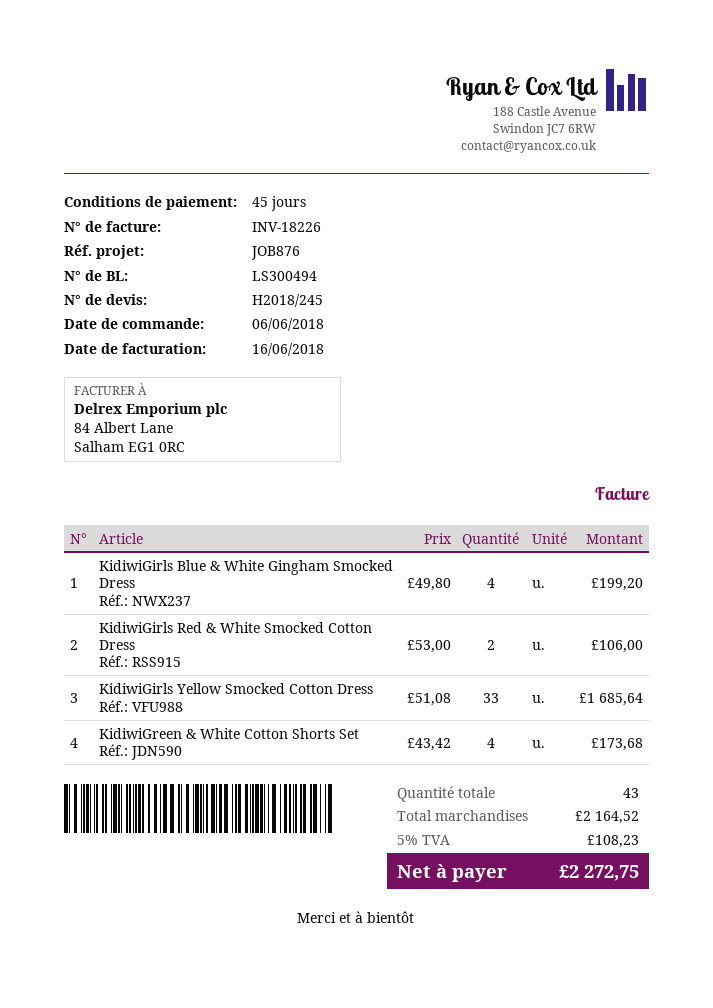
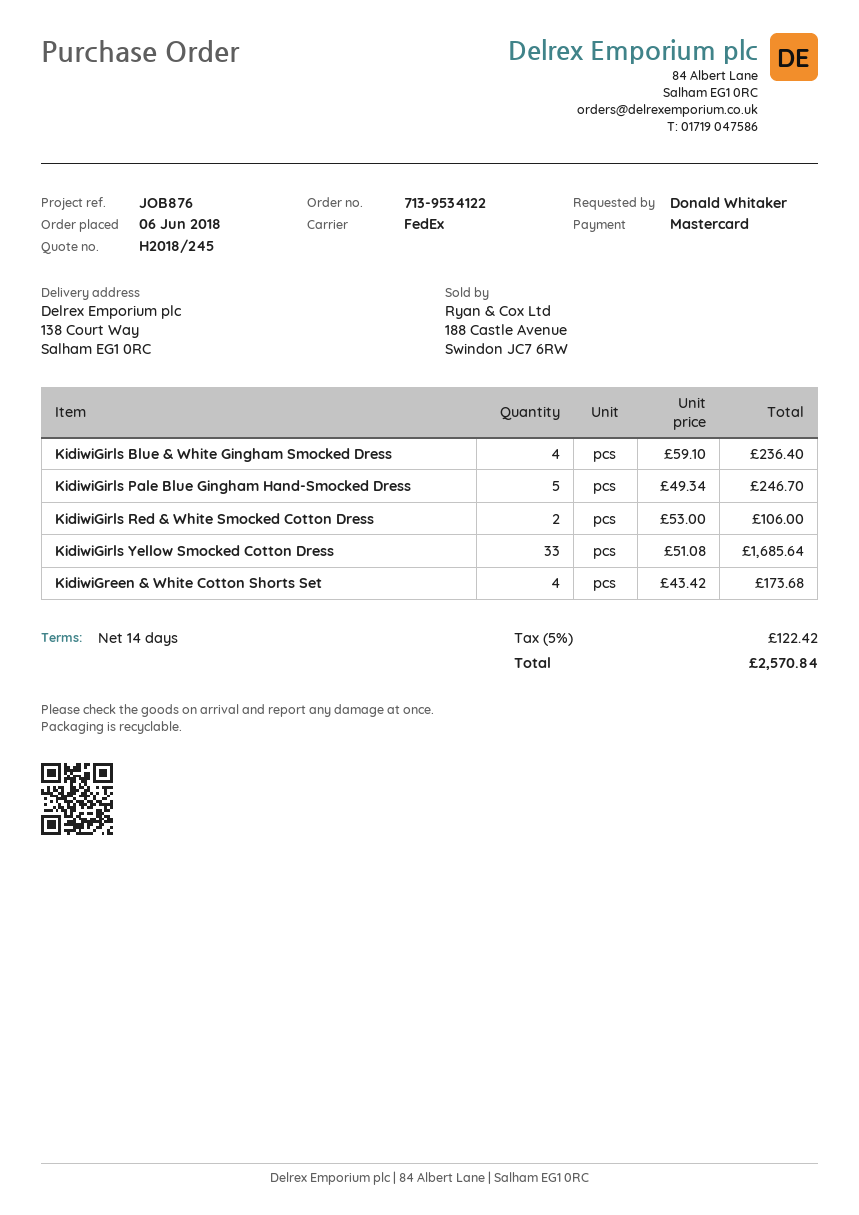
payment terms: 45 days -> 14 days
KidiwiGirls Blue & White Gingham Smocked Dress: 4 x 49.80 = 199.20 -> 4 x 59.10 = 236.40
KidiwiGirls Pale Blue Gingham Hand-Smocked Dress: none -> 5 x 49.34 = 246.70
tax: 5% = 108.23 -> 5% = 122.42
total: 2272.75 -> 2570.84

